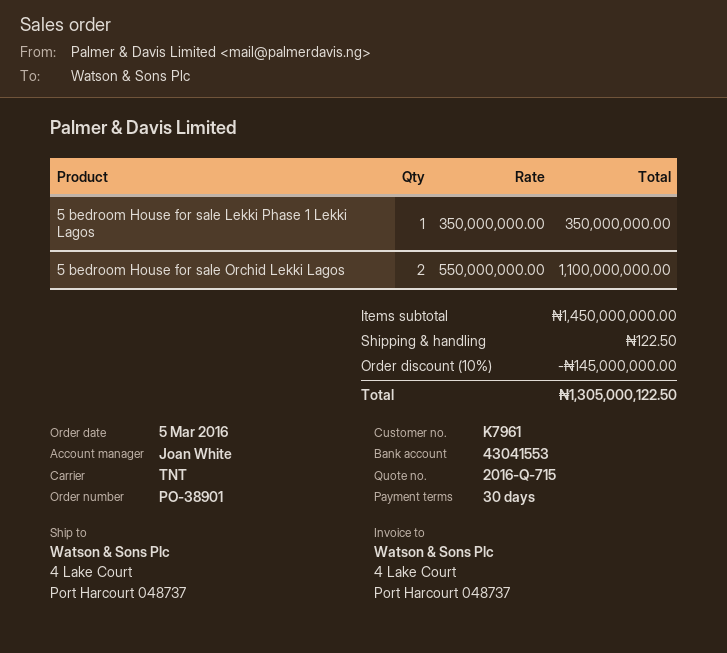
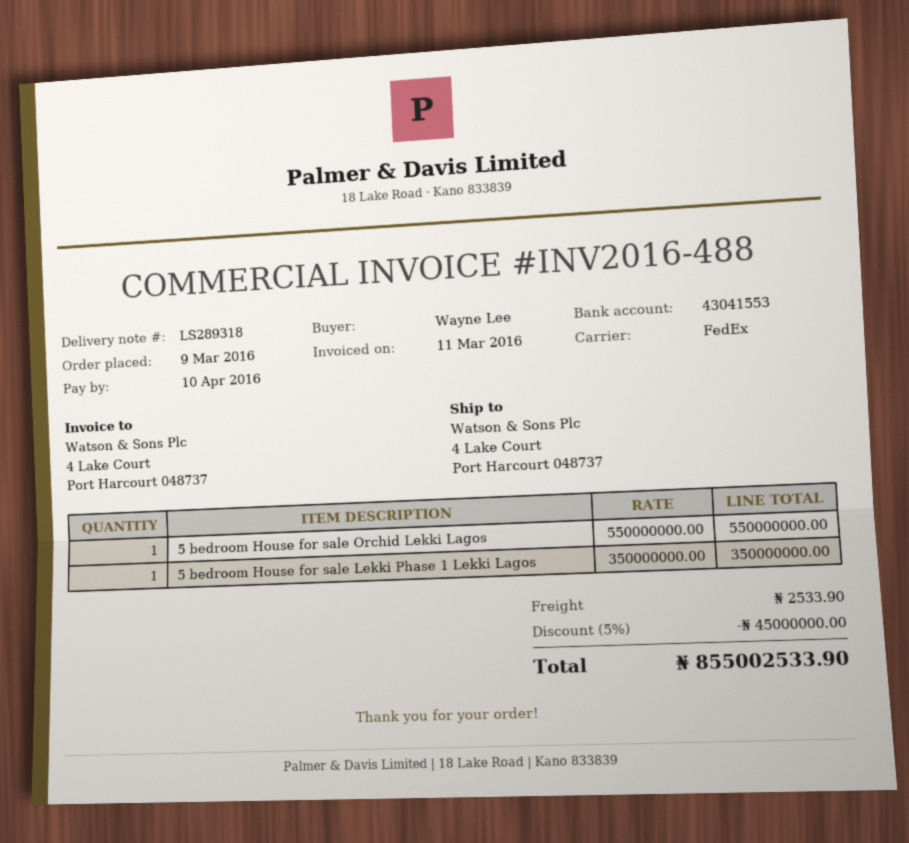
order date: 2016-03-05 -> 2016-03-09
shipping method: TNT -> FedEx
5 bedroom House for sale Orchid Lekki Lagos: 2 x 550000000.00 = 1100000000.00 -> 1 x 550000000.00 = 550000000.00
discount: 10% = 145000000.00 -> 5% = 45000000.00
shipping: 122.50 -> 2533.90
total: 1305000122.50 -> 855002533.90

